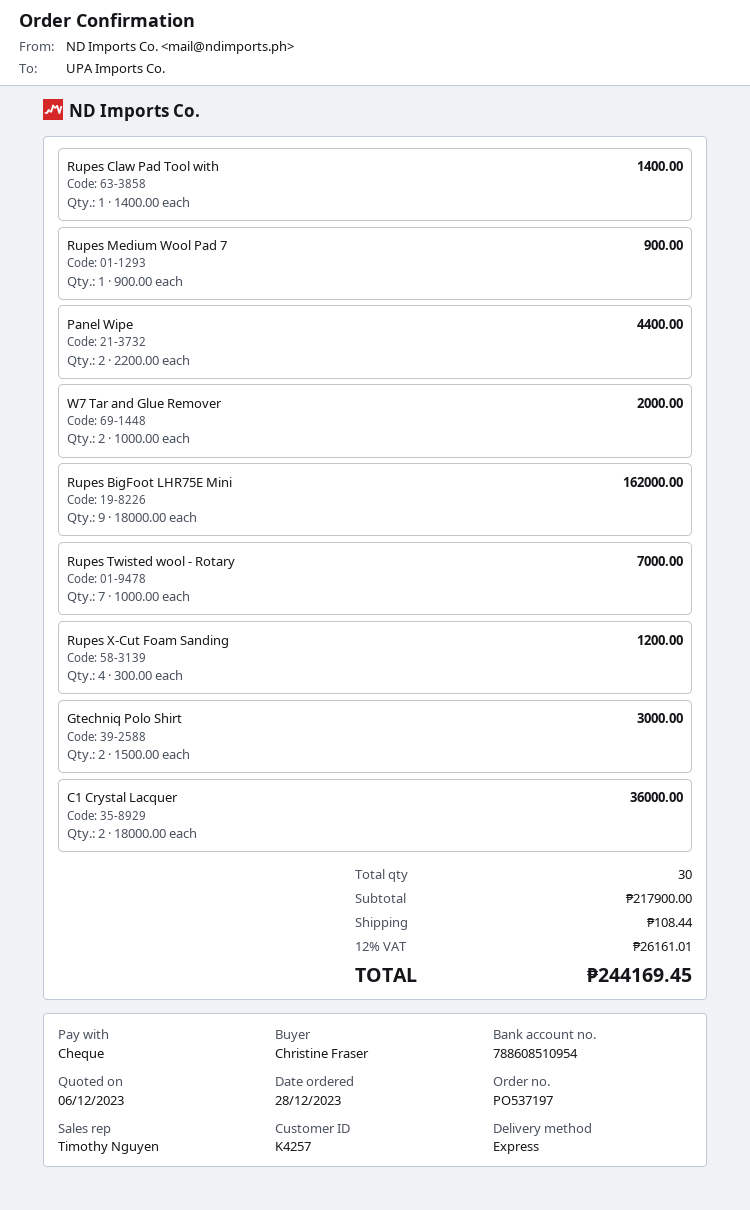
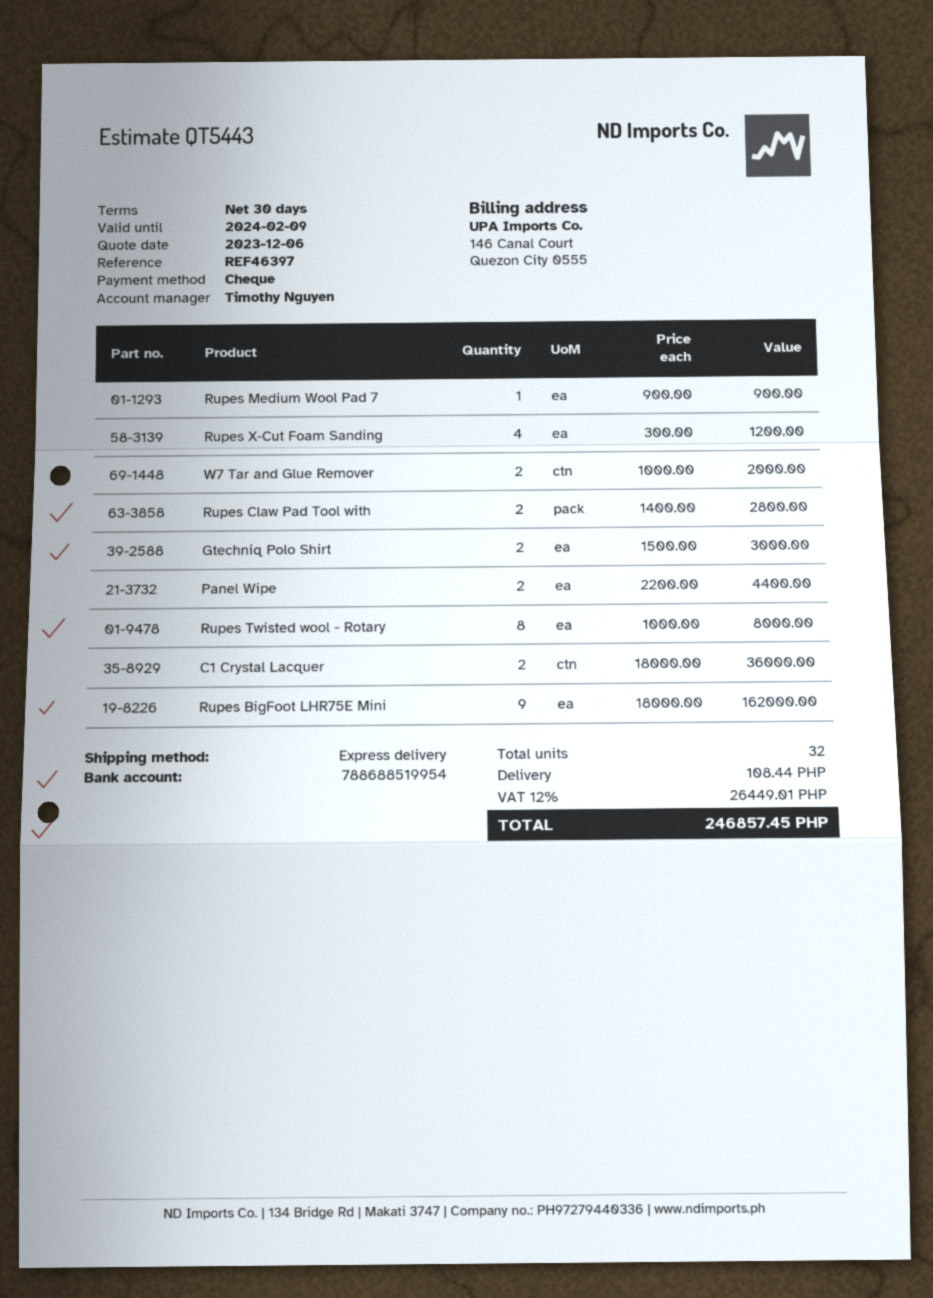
bank account: 788608510954 -> 788688519954
Rupes Claw Pad Tool with: 1 x 1400.00 = 1400.00 -> 2 x 1400.00 = 2800.00
Rupes Twisted wool - Rotary: 7 x 1000.00 = 7000.00 -> 8 x 1000.00 = 8000.00
total quantity: 30 -> 32
tax: 12% = 26161.01 -> 12% = 26449.01
total: 244169.45 -> 246857.45

